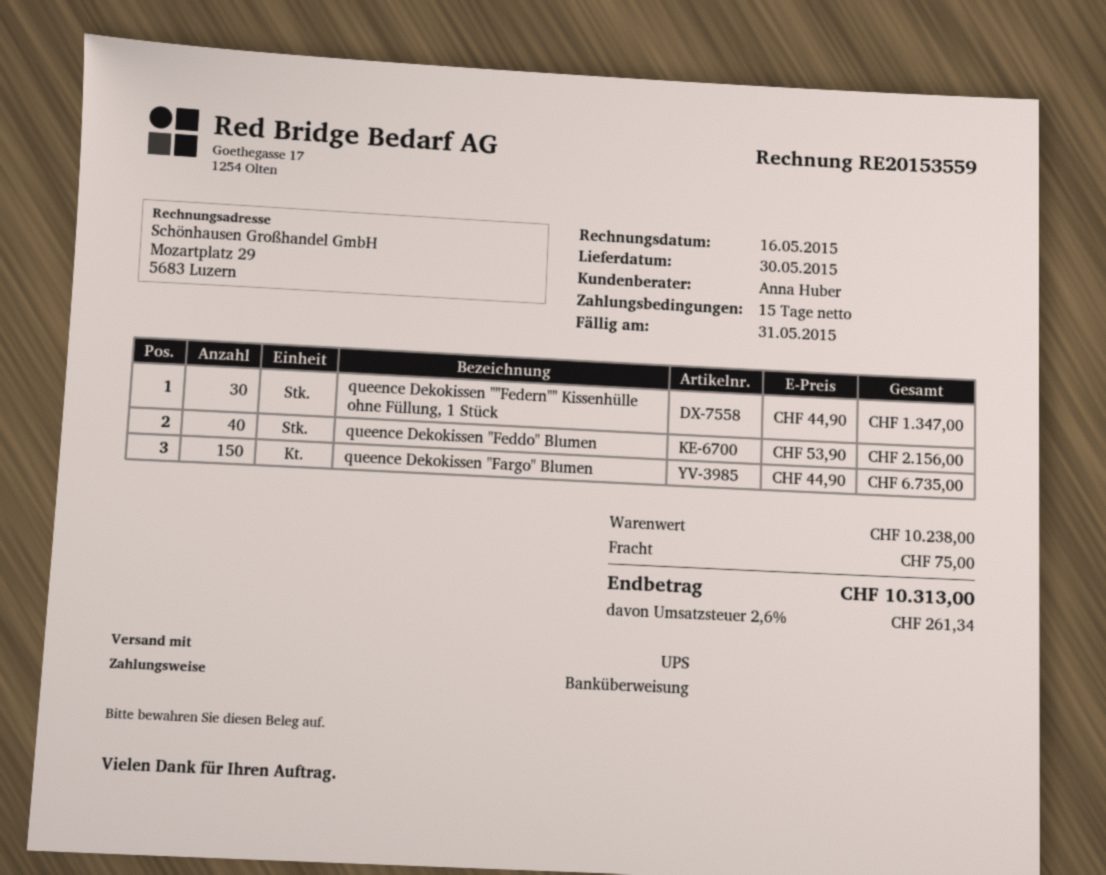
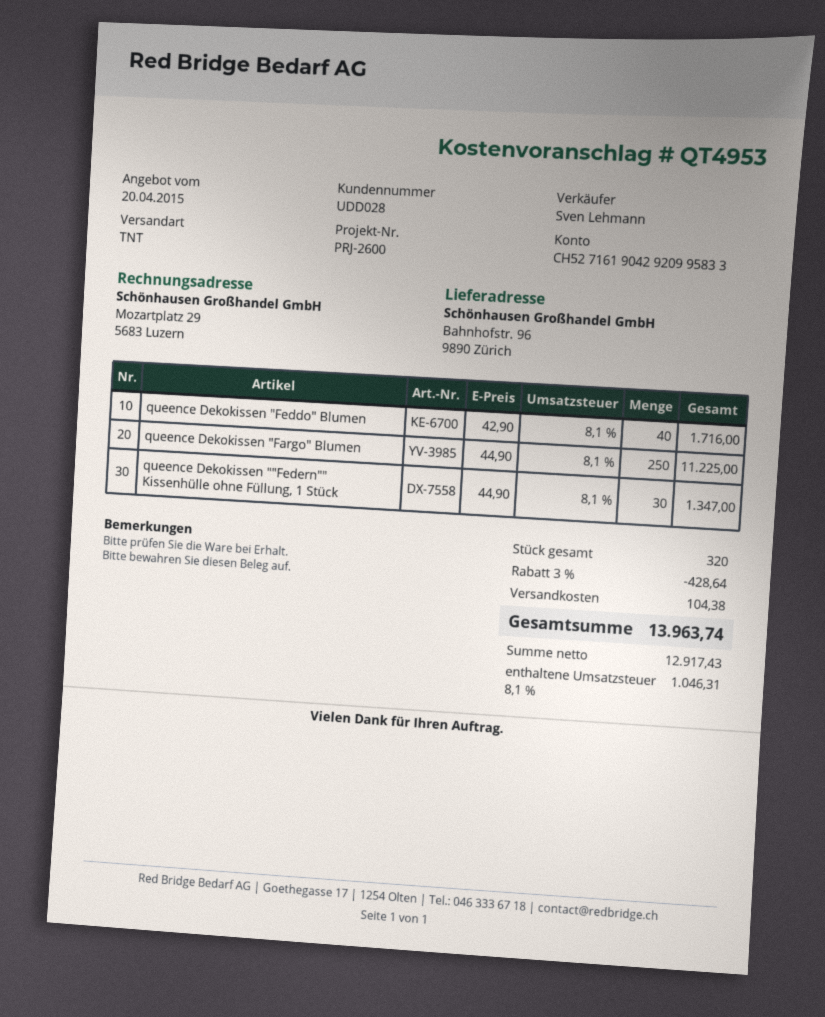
sales rep: Anna Huber -> Sven Lehmann
shipping method: UPS -> TNT
queence Dekokissen "Feddo" Blumen: 40 x 53.90 = 2156.00 -> 40 x 42.90 = 1716.00
queence Dekokissen "Fargo" Blumen: 150 x 44.90 = 6735.00 -> 250 x 44.90 = 11225.00
discount: none -> 3% = 428.64
shipping: 75.00 -> 104.38
tax: 2.6% = 261.34 -> 8.1% = 1046.31
total: 10313.00 -> 13963.74

